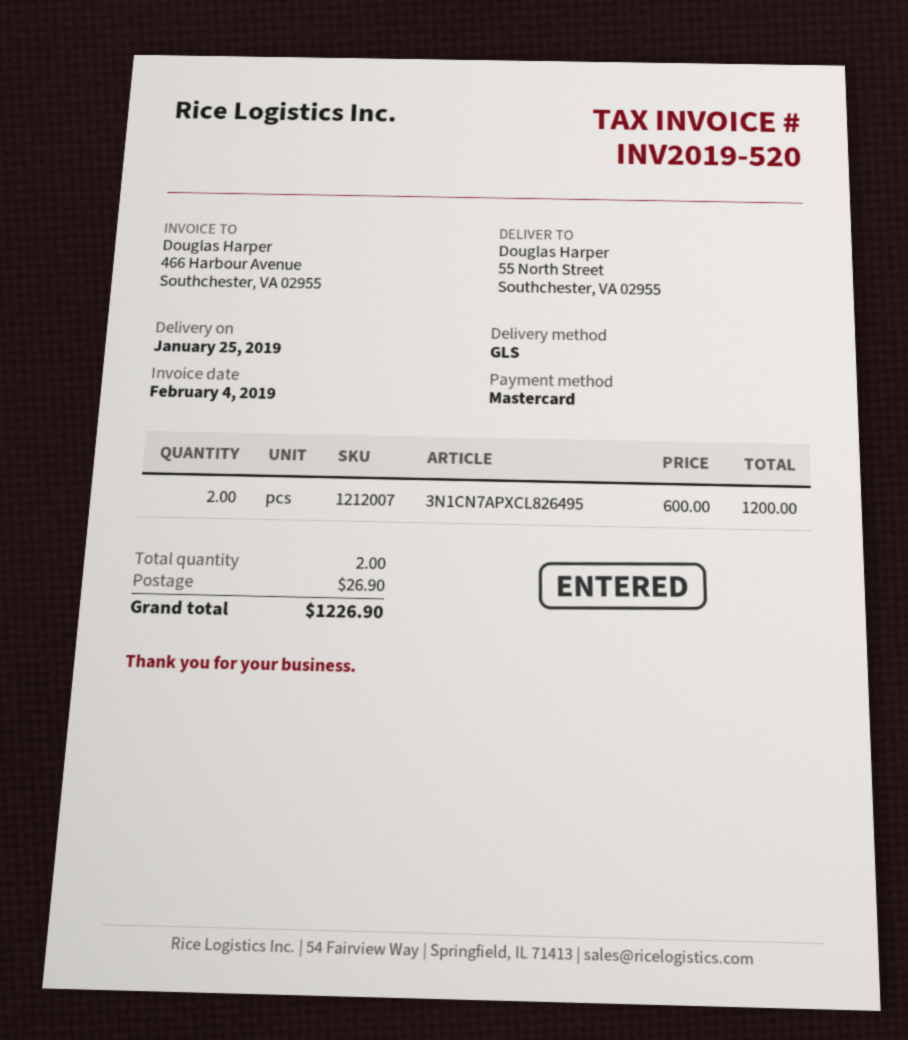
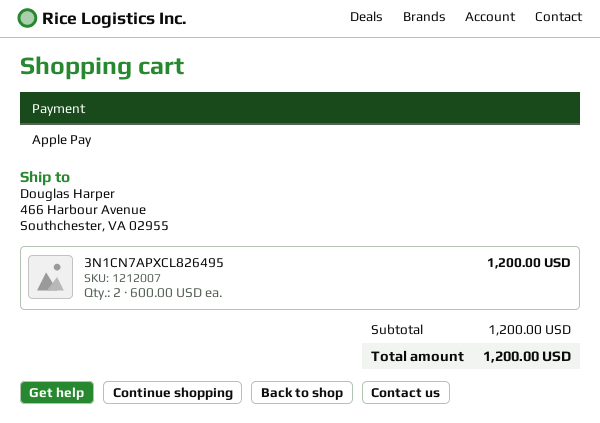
payment method: Mastercard -> Apple Pay
ship to: 55 North Street, Southchester, VA 02955 -> 466 Harbour Avenue, Southchester, VA 02955
shipping: 26.90 -> none
total: 1226.90 -> 1200.00

